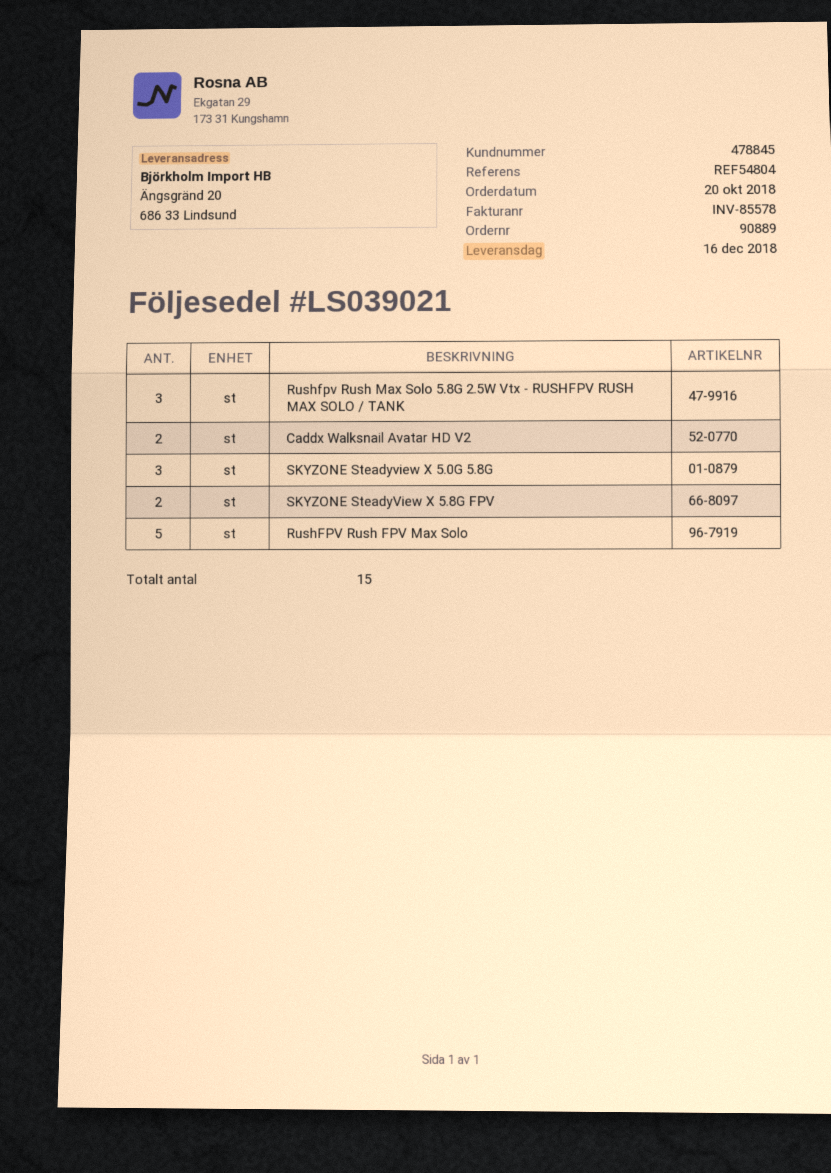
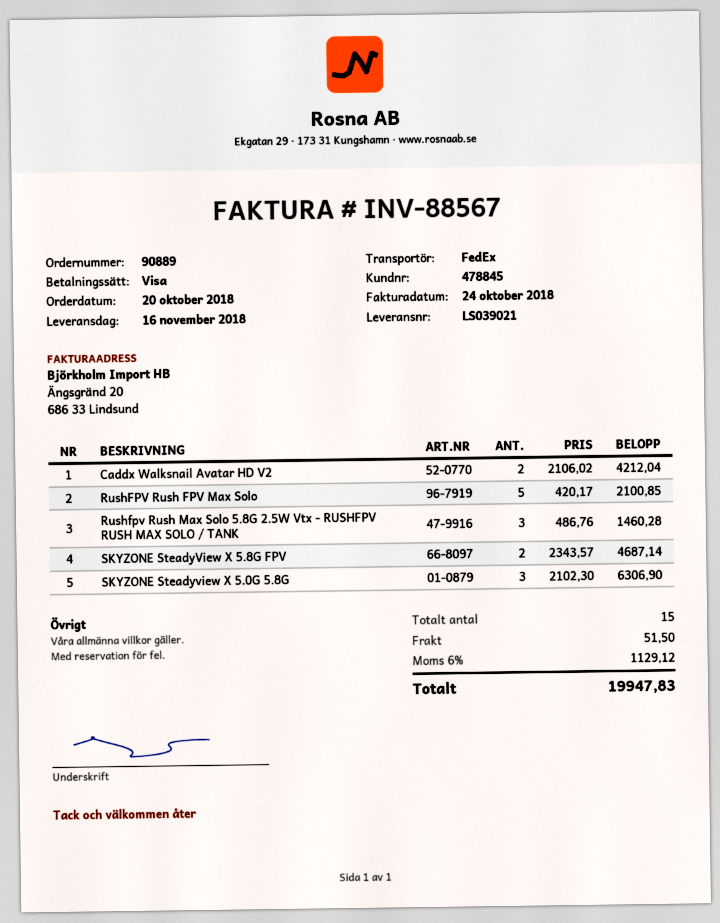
delivery date: 2018-12-16 -> 2018-11-16
invoice number: INV-85578 -> INV-88567

